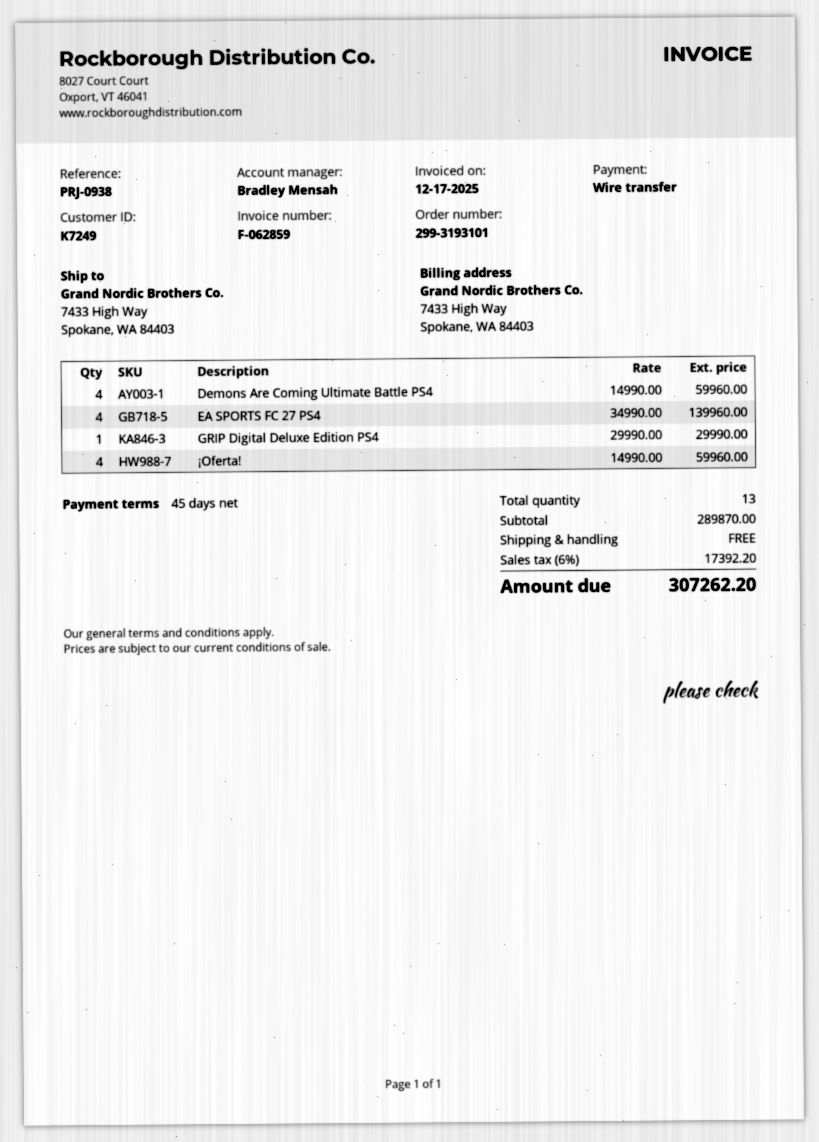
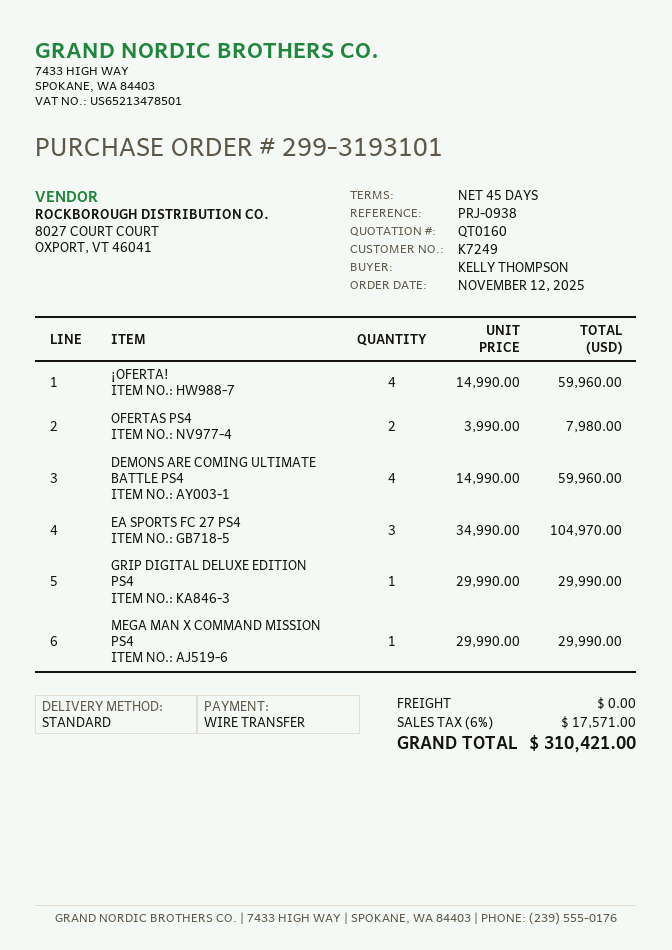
EA SPORTS FC 27 PS4: 4 x 34990.00 = 139960.00 -> 3 x 34990.00 = 104970.00
OFERTAS PS4: none -> 2 x 3990.00 = 7980.00
MEGA MAN X COMMAND MISSION PS4: none -> 1 x 29990.00 = 29990.00
tax: 6% = 17392.20 -> 6% = 17571.00
total: 307262.20 -> 310421.00

